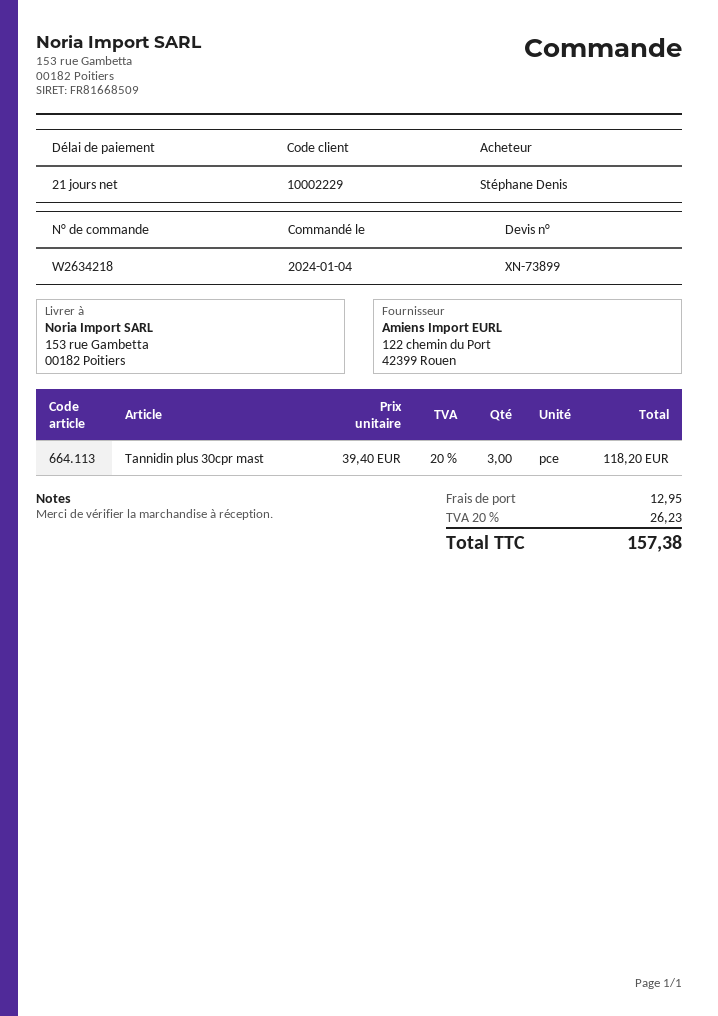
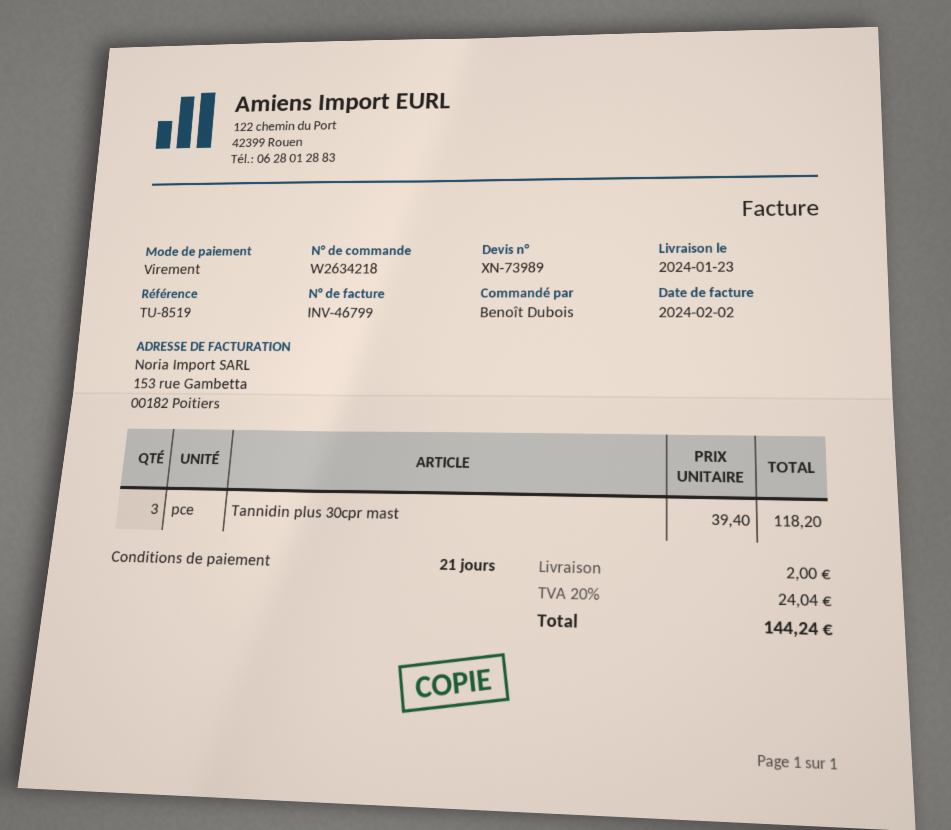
quote number: XN-73899 -> XN-73989
ordered by: Stéphane Denis -> Benoît Dubois
shipping: 12.95 -> 2.00
tax: 20% = 26.23 -> 20% = 24.04
total: 157.38 -> 144.24

